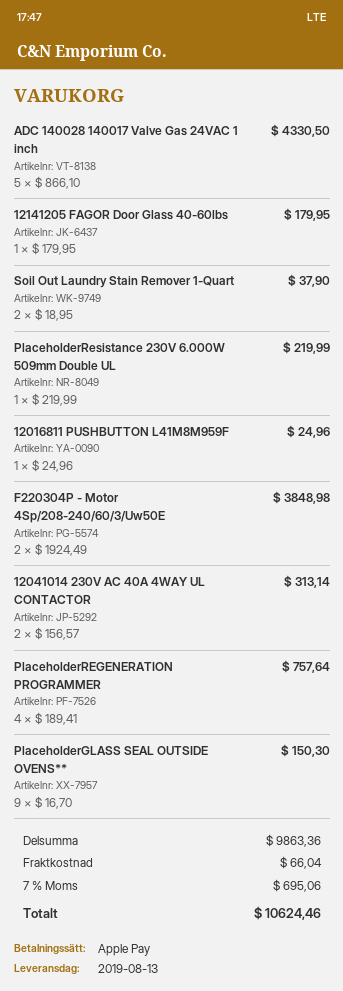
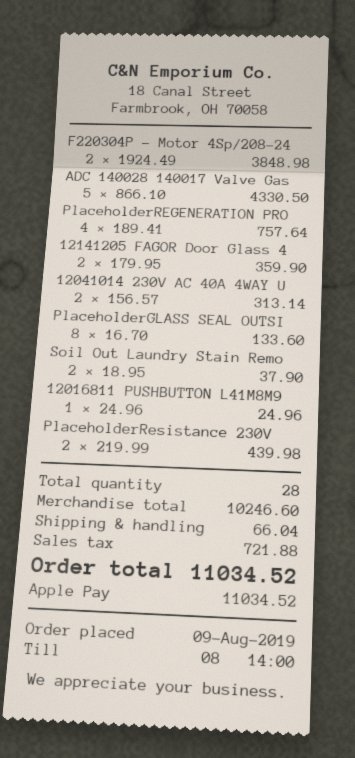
12141205 FAGOR Door Glass 40-60lbs: 1 x 179.95 = 179.95 -> 2 x 179.95 = 359.90
PlaceholderResistance 230V 6.000W 509mm Double UL: 1 x 219.99 = 219.99 -> 2 x 219.99 = 439.98
PlaceholderGLASS SEAL OUTSIDE OVENS**: 9 x 16.70 = 150.30 -> 8 x 16.70 = 133.60
subtotal: 9863.36 -> 10246.60
tax: 695.06 -> 721.88
total: 10624.46 -> 11034.52

